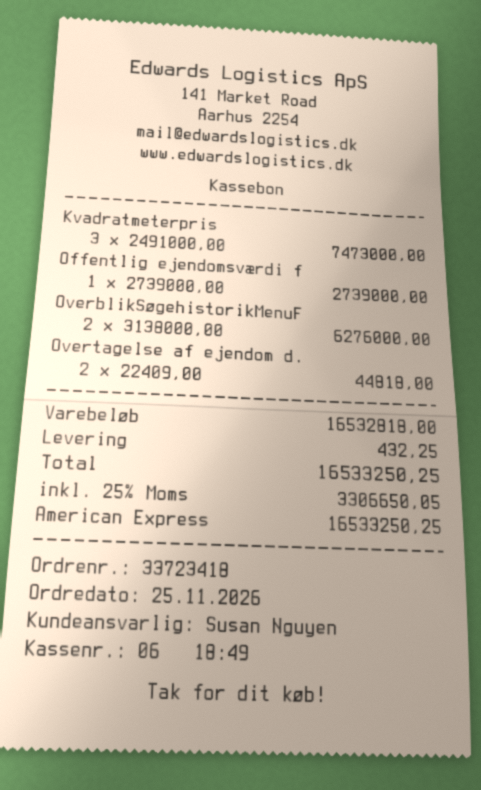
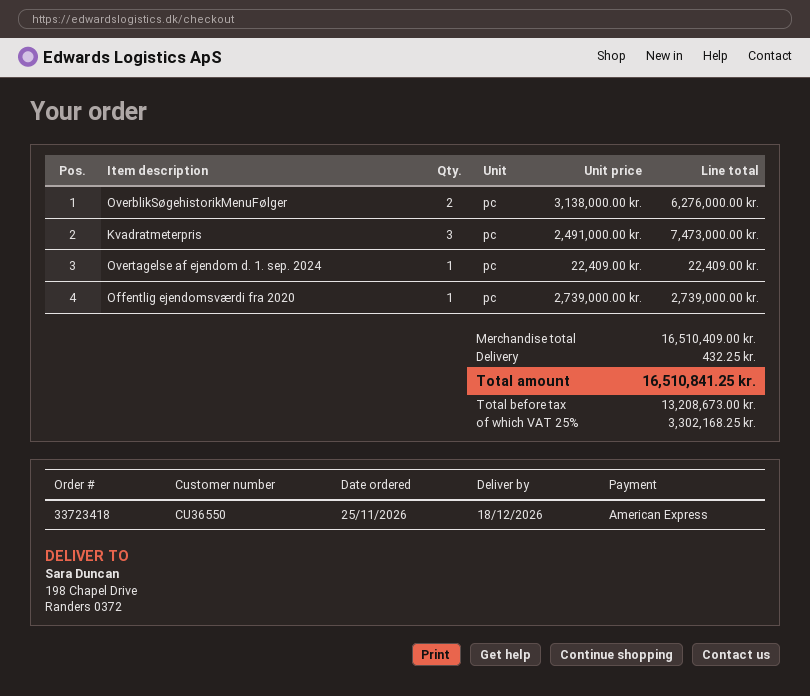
Overtagelse af ejendom d.: 2 x 22409.00 = 44818.00 -> 1 x 22409.00 = 22409.00
subtotal: 16532818.00 -> 16510409.00
tax: 25% = 3306650.05 -> 25% = 3302168.25
total: 16533250.25 -> 16510841.25

